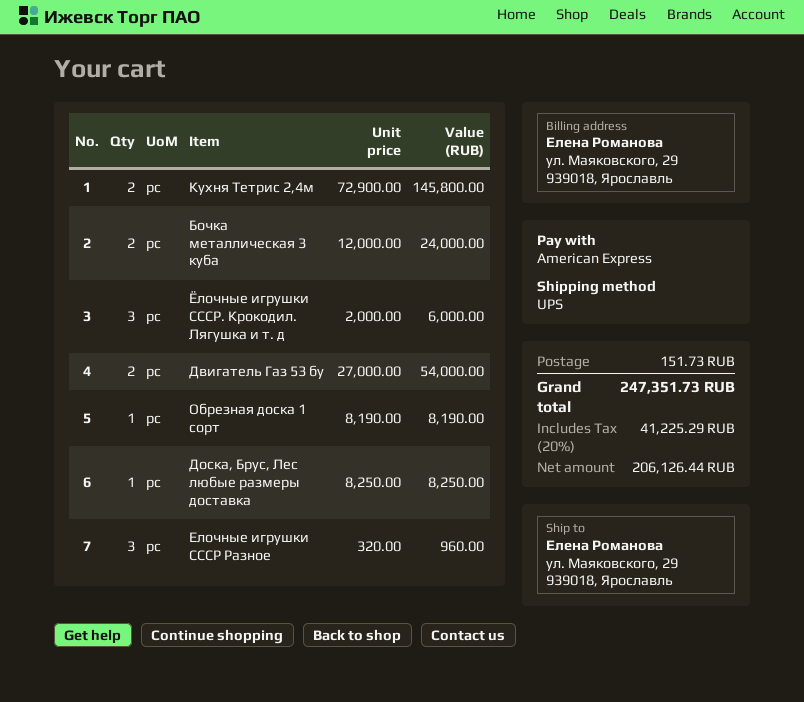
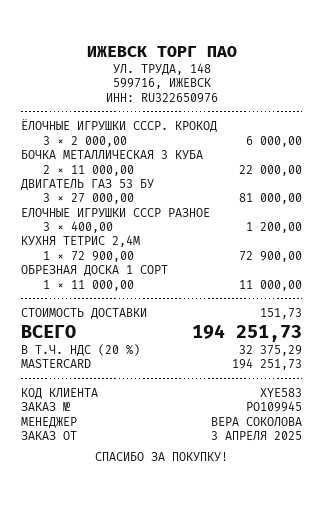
payment method: American Express -> Mastercard
Кухня Тетрис 2,4м: 2 x 72900.00 = 145800.00 -> 1 x 72900.00 = 72900.00
Бочка металлическая 3 куба: 2 x 12000.00 = 24000.00 -> 2 x 11000.00 = 22000.00
Двигатель Газ 53 бу: 2 x 27000.00 = 54000.00 -> 3 x 27000.00 = 81000.00
Обрезная доска 1 сорт: 1 x 8190.00 = 8190.00 -> 1 x 11000.00 = 11000.00
Доска, Брус, Лес любые размеры доставка: 1 x 8250.00 = 8250.00 -> none
Елочные игрушки СССР Разное: 3 x 320.00 = 960.00 -> 3 x 400.00 = 1200.00
tax: 20% = 41225.29 -> 20% = 32375.29
total: 247351.73 -> 194251.73

